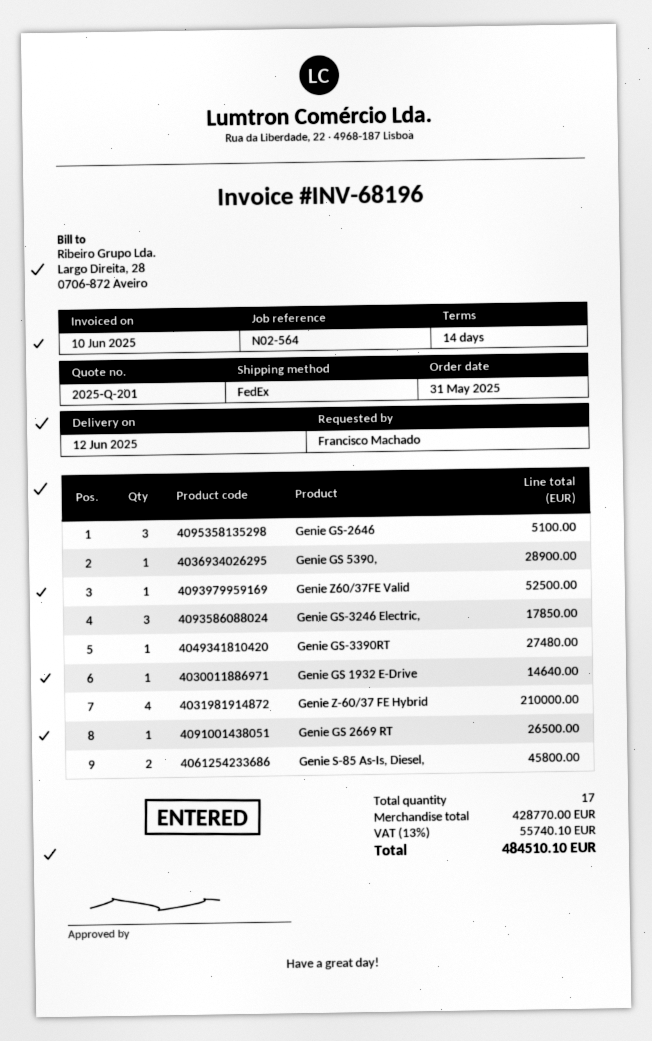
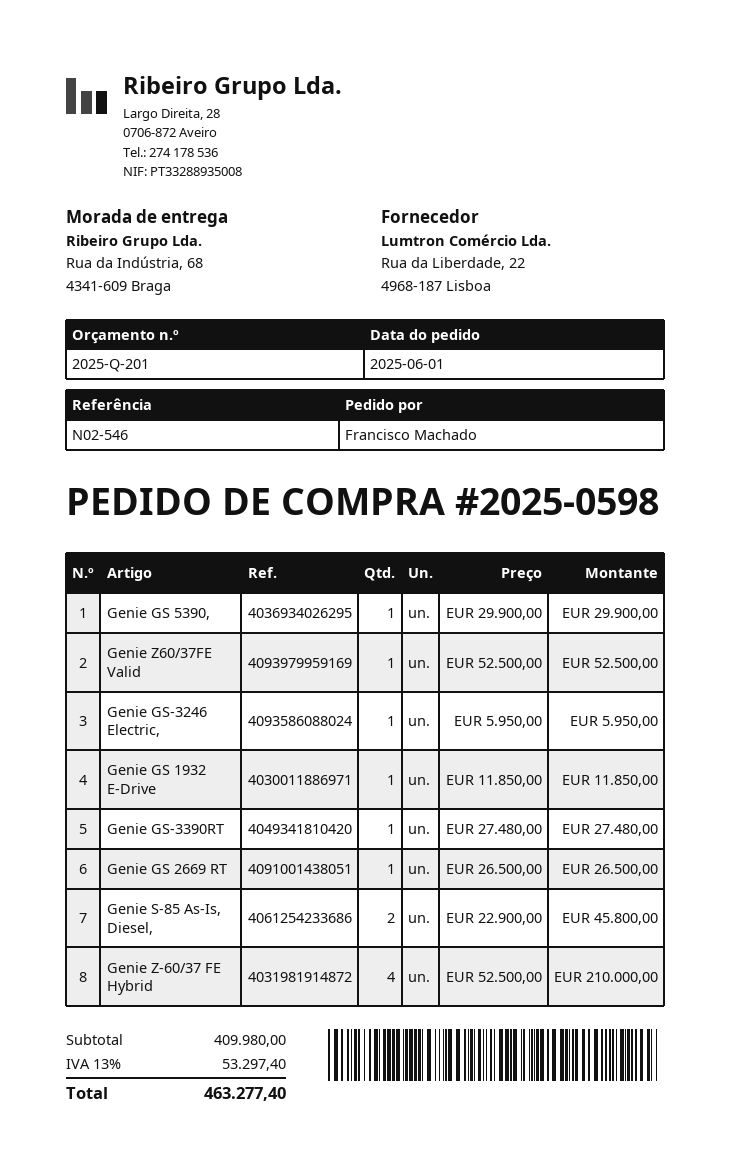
order date: 2025-05-31 -> 2025-06-01
reference: N02-564 -> N02-546
Genie GS-2646: 3 for 5100.00 -> none
Genie GS 5390,: 1 for 28900.00 -> 1 for 29900.00
Genie GS-3246 Electric,: 3 for 17850.00 -> 1 for 5950.00
Genie GS 1932 E-Drive: 1 for 14640.00 -> 1 for 11850.00
subtotal: 428770.00 -> 409980.00
tax: 13% = 55740.10 -> 13% = 53297.40
total: 484510.10 -> 463277.40

